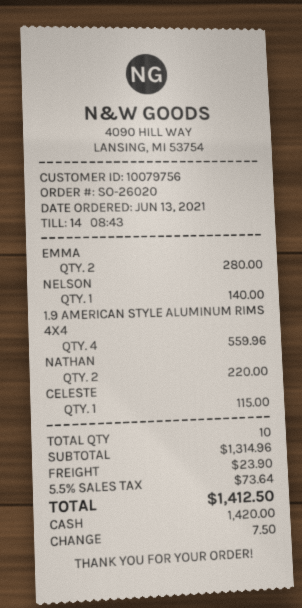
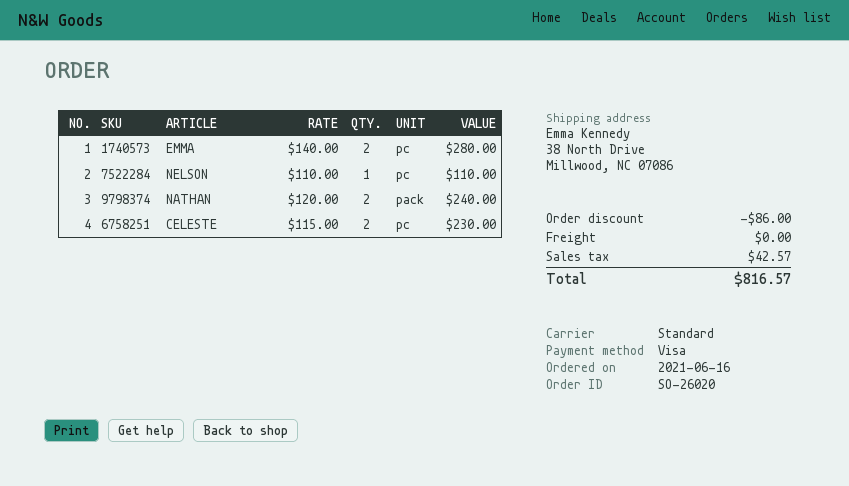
order date: 2021-06-13 -> 2021-06-16
payment method: cash -> Visa
NELSON: 1 for 140.00 -> 1 for 110.00
1.9 AMERICAN STYLE ALUMINUM RIMS 4X4: 4 for 559.96 -> none
NATHAN: 2 for 220.00 -> 2 for 240.00
CELESTE: 1 for 115.00 -> 2 for 230.00
discount: none -> 86.00
shipping: 23.90 -> 0.00
tax: 73.64 -> 42.57
total: 1412.50 -> 816.57

